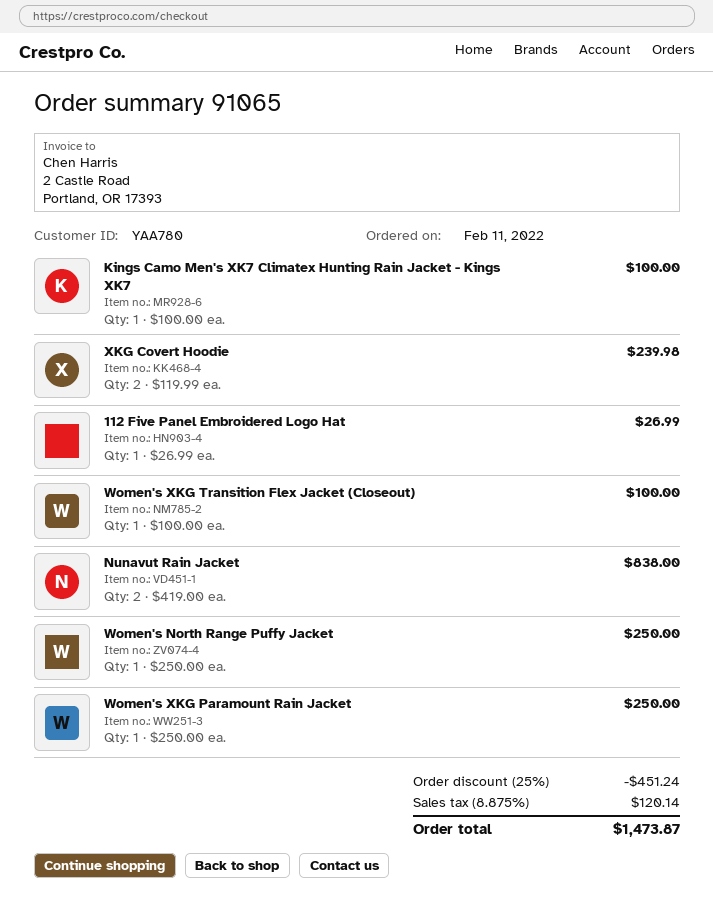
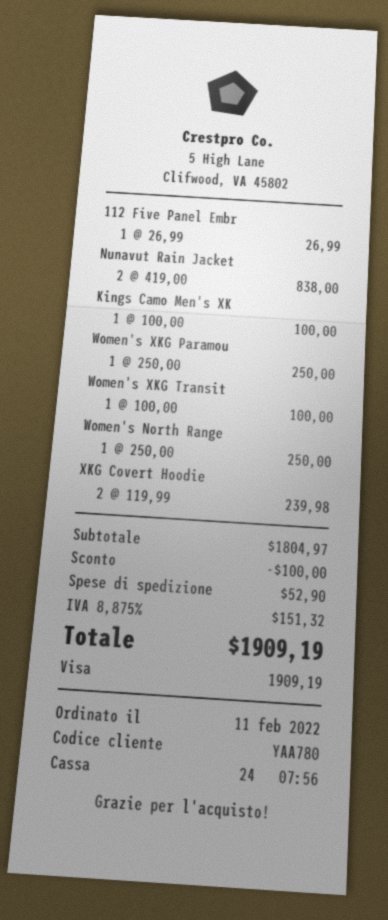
discount: 451.24 -> 100.00
shipping: none -> 52.90
tax: 8.875% = 120.14 -> 8.875% = 151.32
total: 1473.87 -> 1909.19

